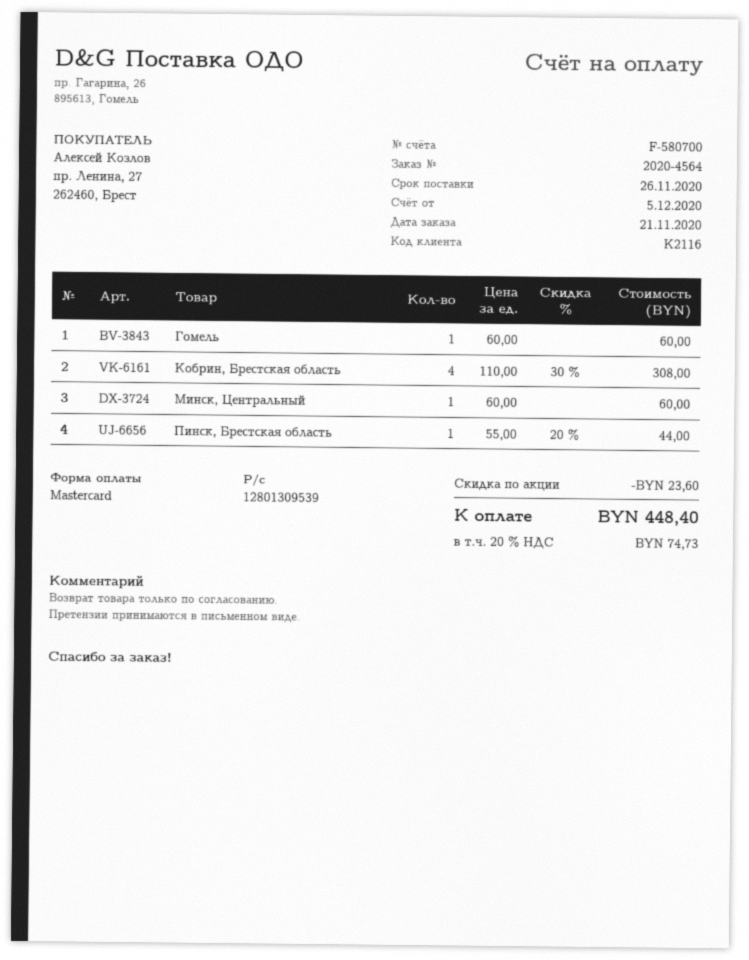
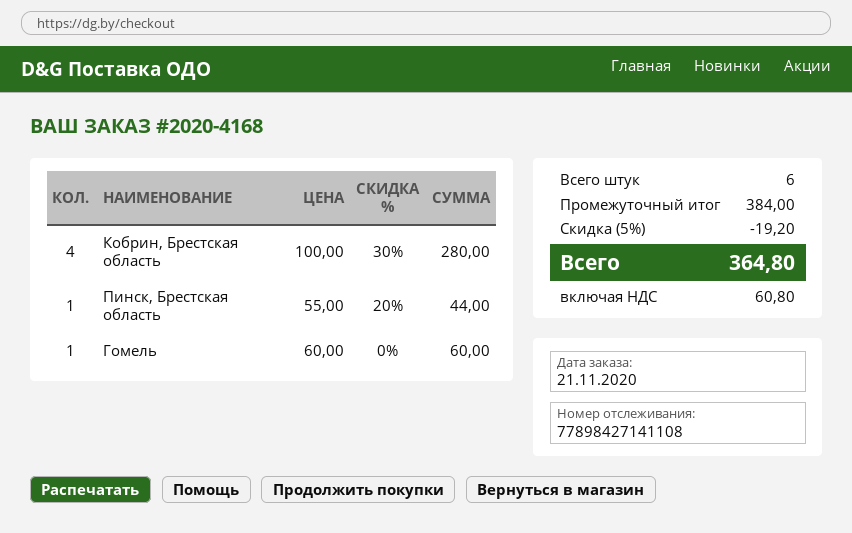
order number: 2020-4564 -> 2020-4168
Кобрин, Брестская область: 4 x 110.00 - 30% = 308.00 -> 4 x 100.00 - 30% = 280.00
Минск, Центральный: 1 x 60.00 = 60.00 -> none
discount: 23.60 -> 19.20
tax: 74.73 -> 60.80
total: 448.40 -> 364.80

